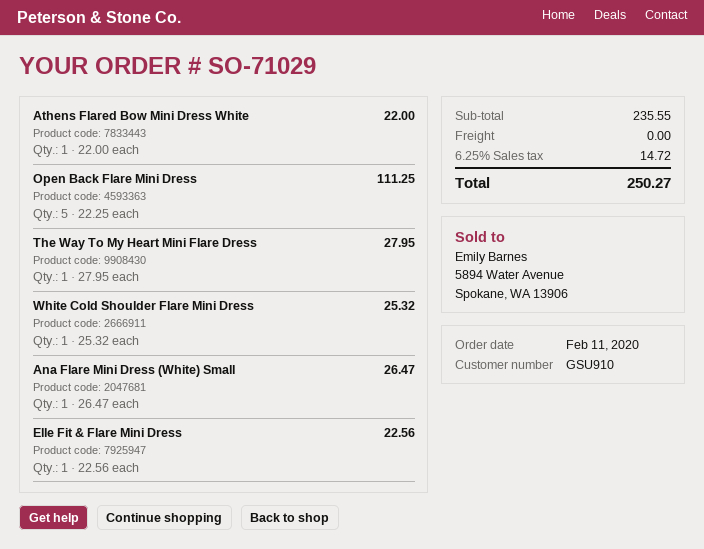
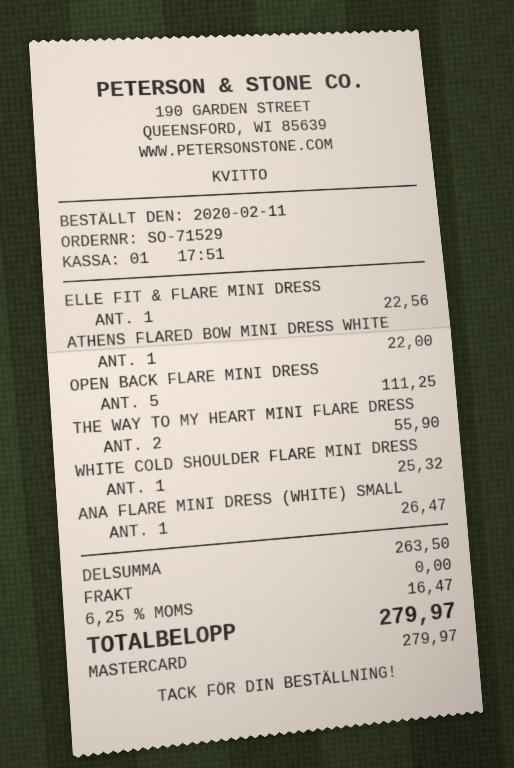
order number: SO-71029 -> SO-71529
The Way To My Heart Mini Flare Dress: 1 for 27.95 -> 2 for 55.90
subtotal: 235.55 -> 263.50
tax: 6.25% = 14.72 -> 6.25% = 16.47
total: 250.27 -> 279.97

